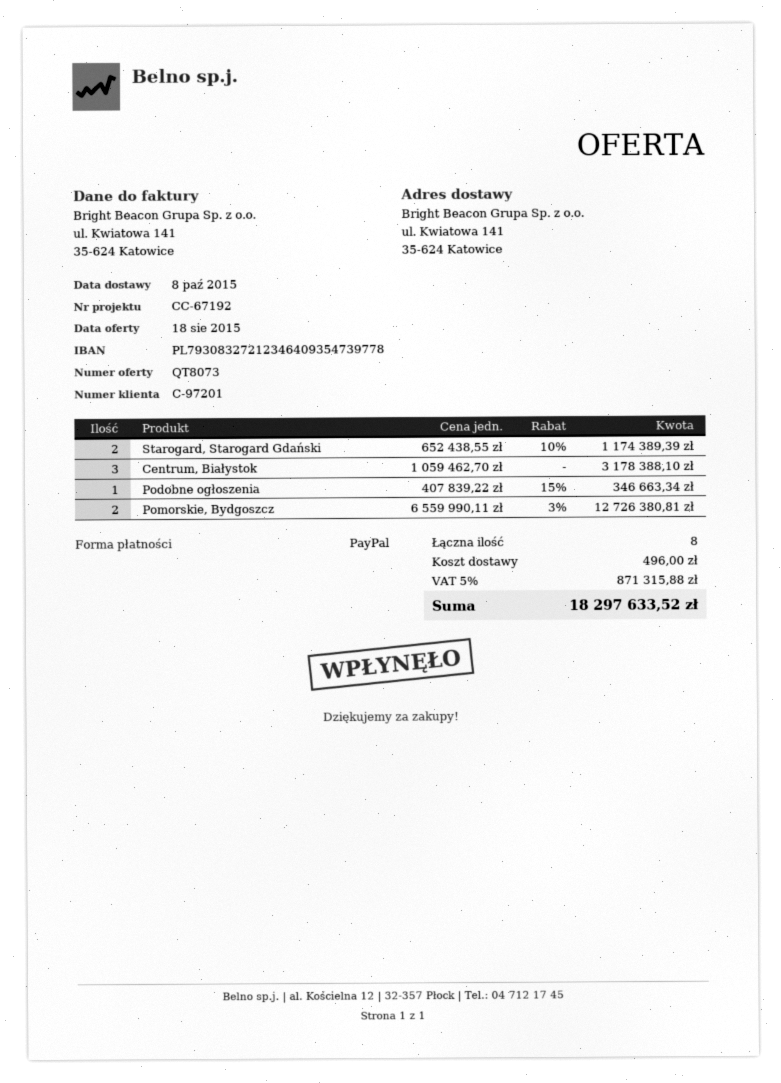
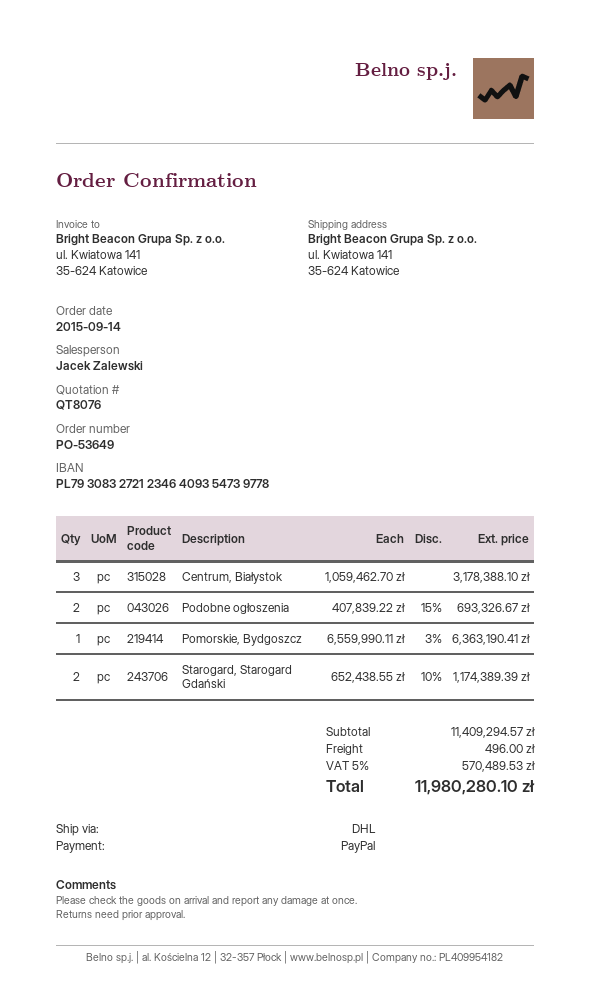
quote number: QT8073 -> QT8076
Podobne ogłoszenia: 1 x 407839.22 - 15% = 346663.34 -> 2 x 407839.22 - 15% = 693326.67
Pomorskie, Bydgoszcz: 2 x 6559990.11 - 3% = 12726380.81 -> 1 x 6559990.11 - 3% = 6363190.41
tax: 5% = 871315.88 -> 5% = 570489.53
total: 18297633.52 -> 11980280.10

